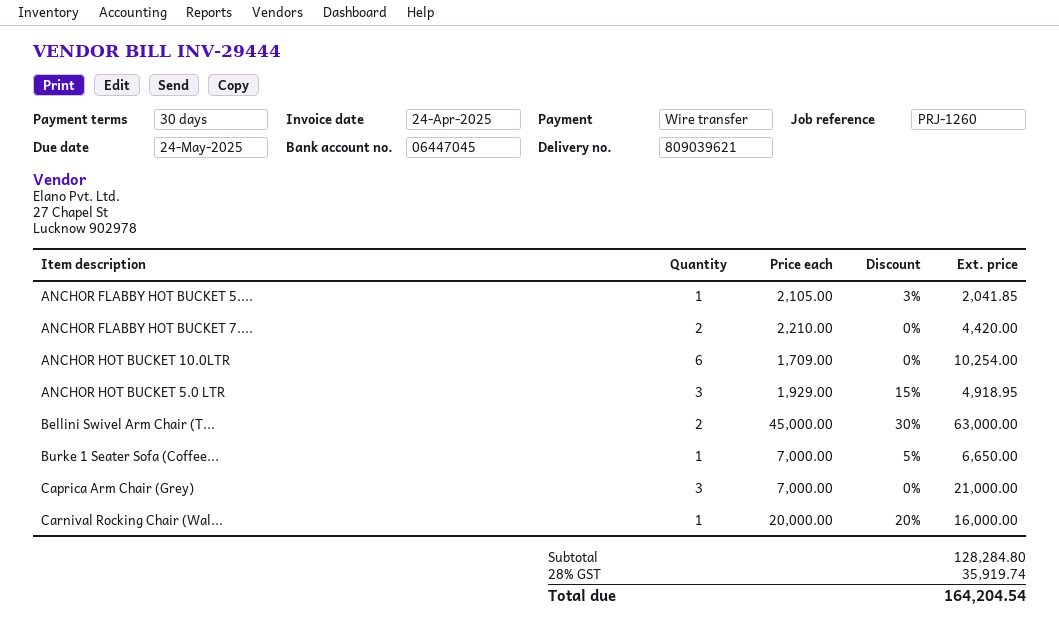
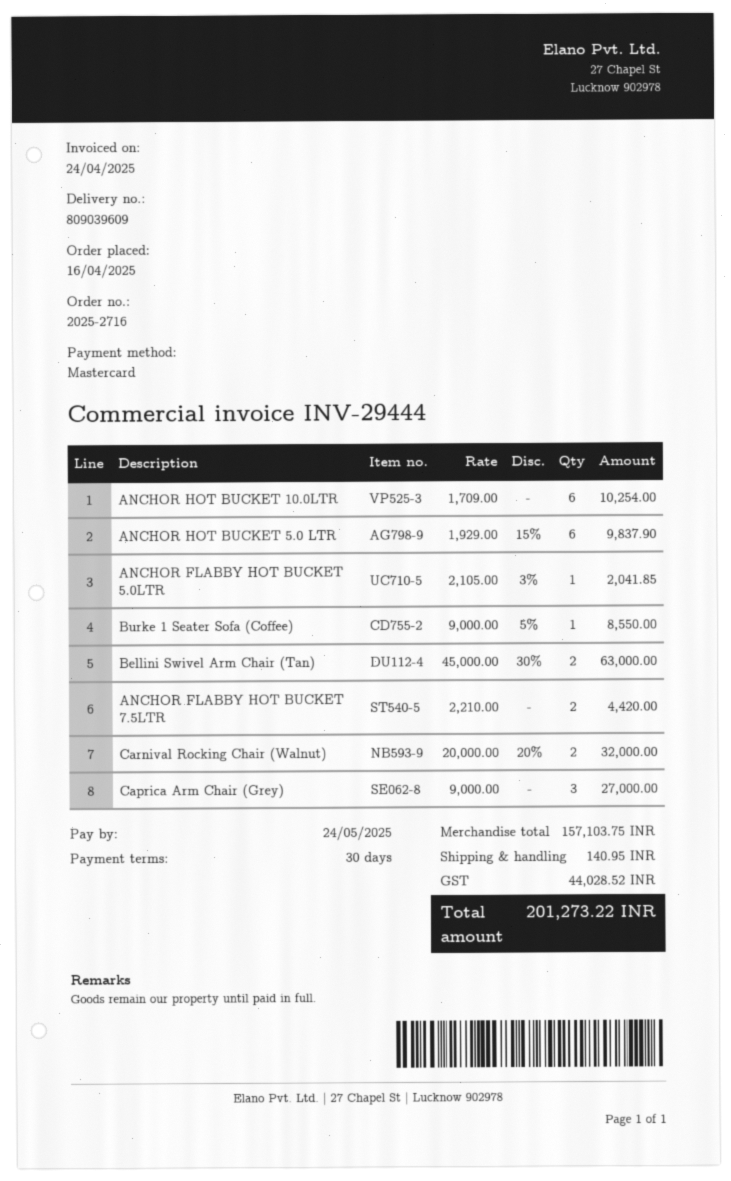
delivery note number: 809039621 -> 809039609
payment method: bank transfer -> Mastercard
ANCHOR HOT BUCKET 5.0 LTR: 3 x 1929.00 - 15% = 4918.95 -> 6 x 1929.00 - 15% = 9837.90
Burke 1 Seater Sofa (Coffee...: 1 x 7000.00 - 5% = 6650.00 -> 1 x 9000.00 - 5% = 8550.00
Caprica Arm Chair (Grey): 3 x 7000.00 = 21000.00 -> 3 x 9000.00 = 27000.00
Carnival Rocking Chair (Wal...: 1 x 20000.00 - 20% = 16000.00 -> 2 x 20000.00 - 20% = 32000.00
subtotal: 128284.80 -> 157103.75
shipping: none -> 140.95
tax: 35919.74 -> 44028.52
total: 164204.54 -> 201273.22

